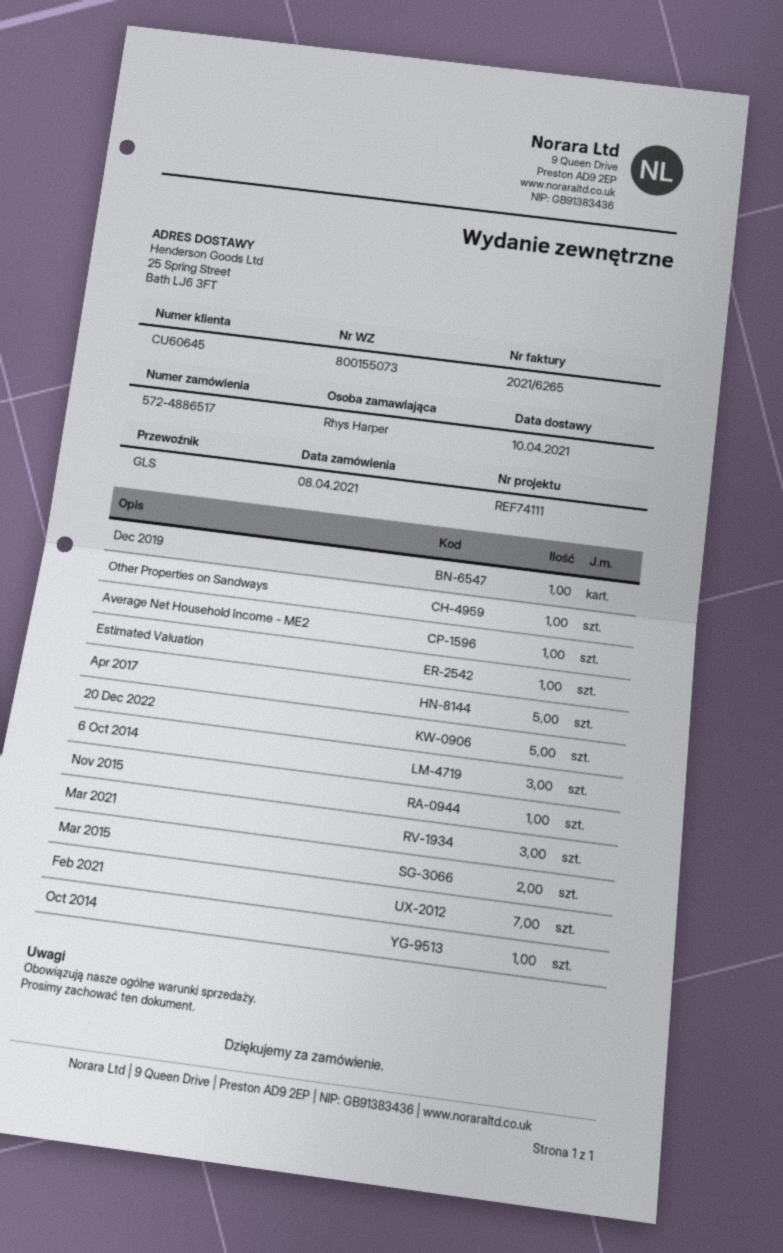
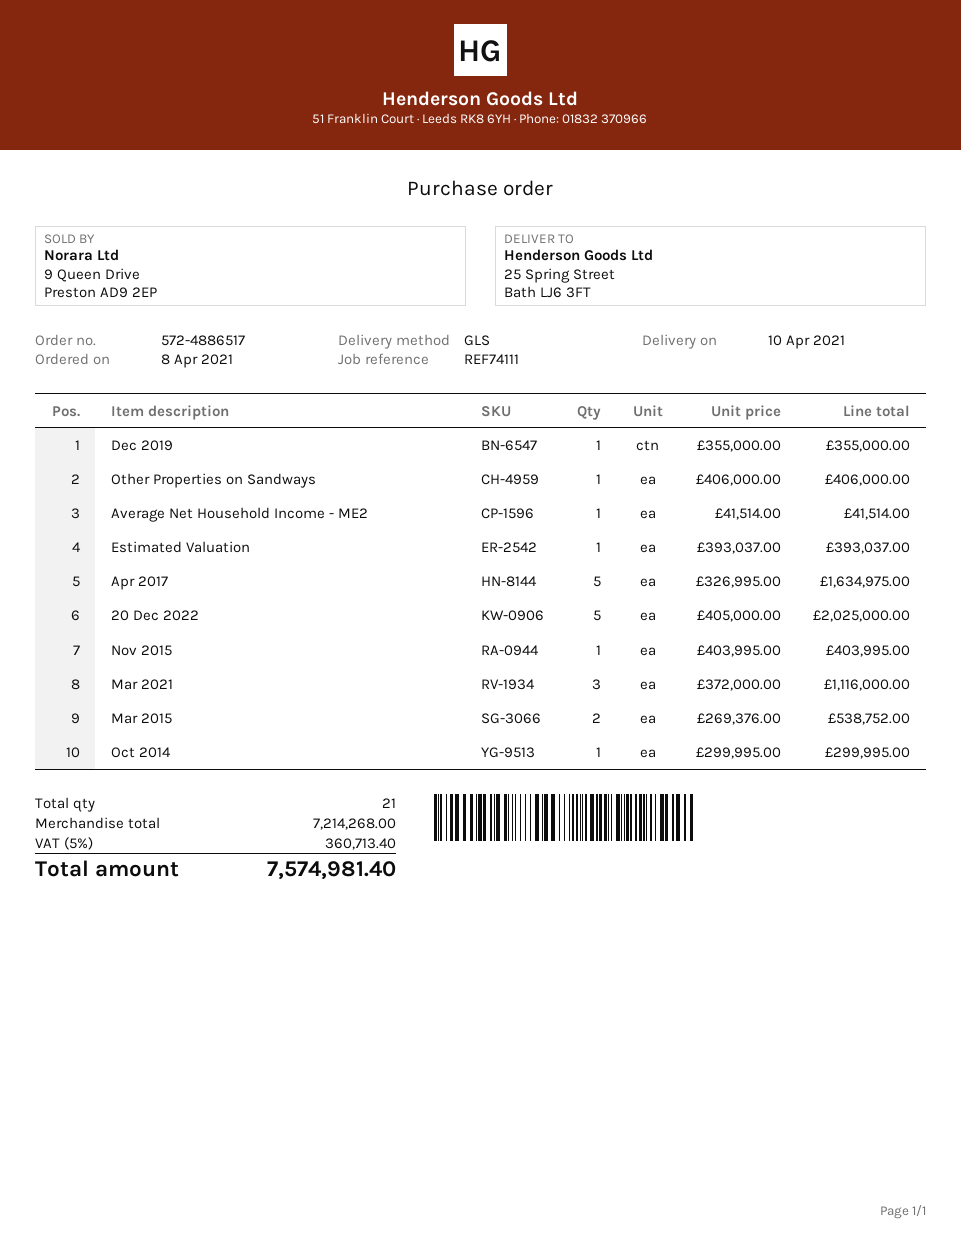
6 Oct 2014: 3 -> none
Feb 2021: 7 -> none

